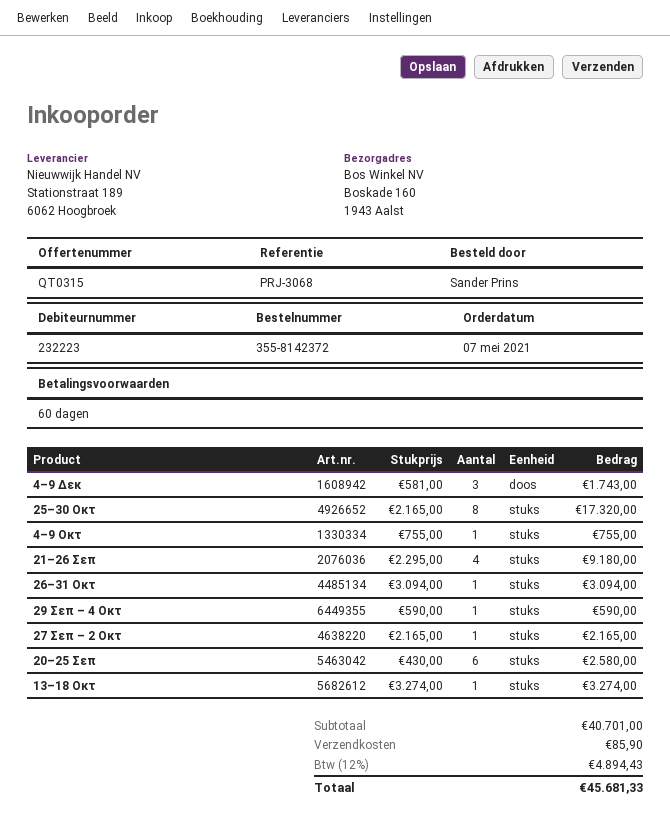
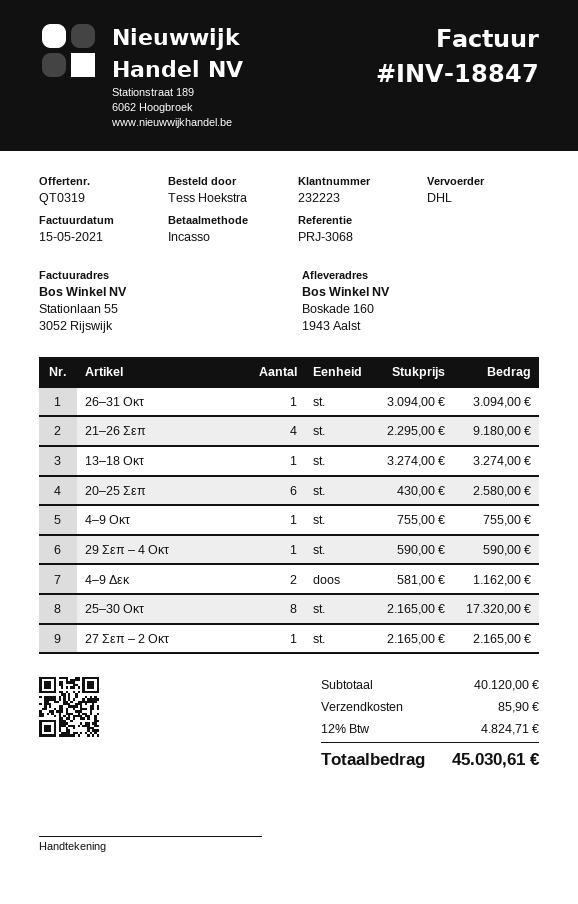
quote number: QT0315 -> QT0319
ordered by: Sander Prins -> Tess Hoekstra
4–9 Δεκ: 3 x 581.00 = 1743.00 -> 2 x 581.00 = 1162.00
subtotal: 40701.00 -> 40120.00
tax: 12% = 4894.43 -> 12% = 4824.71
total: 45681.33 -> 45030.61

